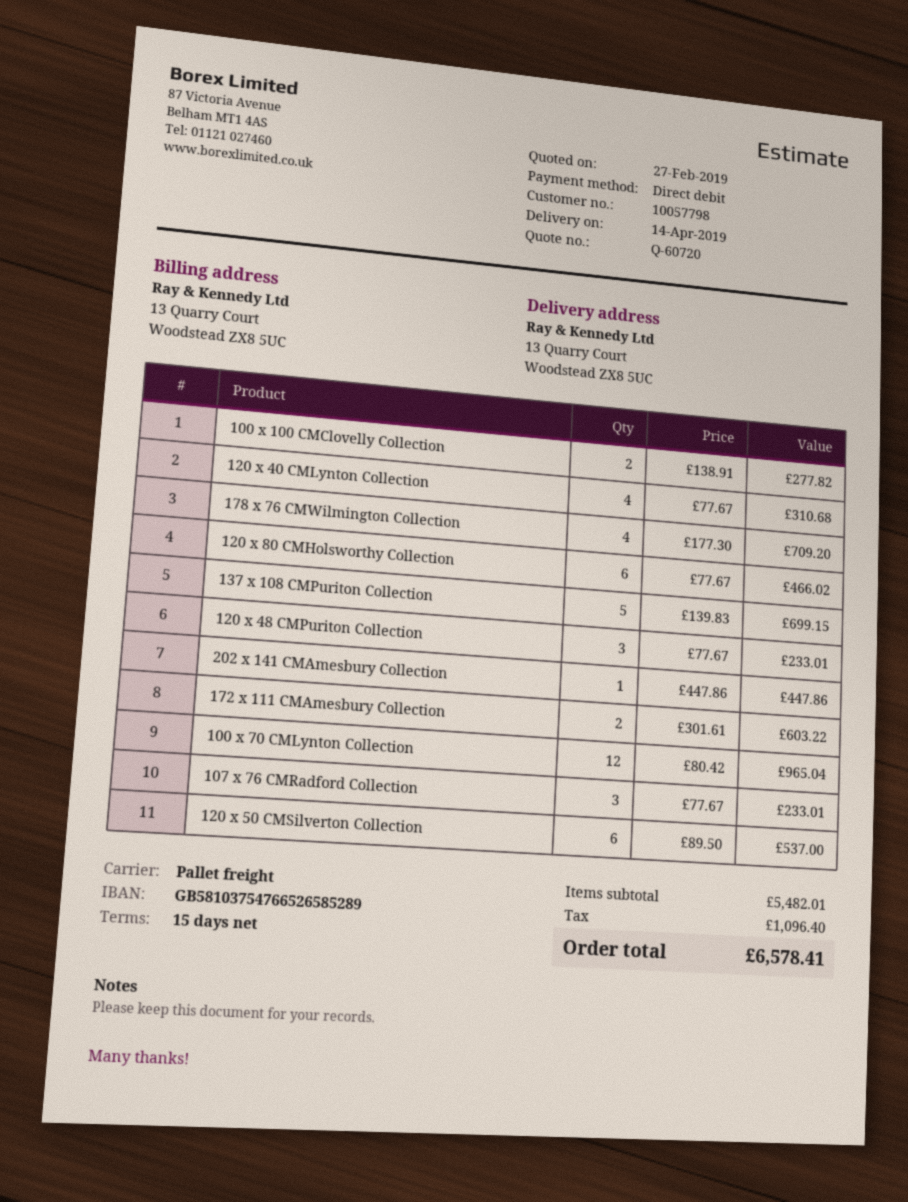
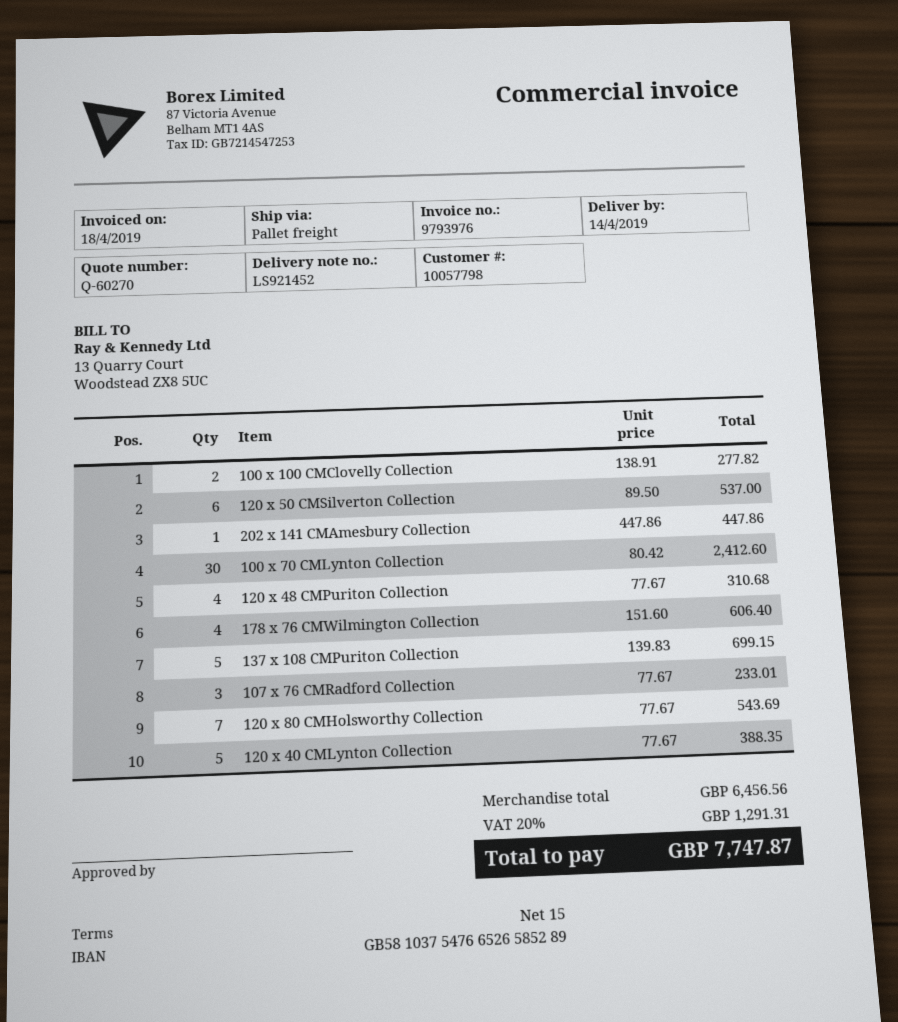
quote number: Q-60720 -> Q-60270
120 x 40 CMLynton Collection: 4 x 77.67 = 310.68 -> 5 x 77.67 = 388.35
178 x 76 CMWilmington Collection: 4 x 177.30 = 709.20 -> 4 x 151.60 = 606.40
120 x 80 CMHolsworthy Collection: 6 x 77.67 = 466.02 -> 7 x 77.67 = 543.69
120 x 48 CMPuriton Collection: 3 x 77.67 = 233.01 -> 4 x 77.67 = 310.68
172 x 111 CMAmesbury Collection: 2 x 301.61 = 603.22 -> none
100 x 70 CMLynton Collection: 12 x 80.42 = 965.04 -> 30 x 80.42 = 2412.60
subtotal: 5482.01 -> 6456.56
tax: 1096.40 -> 1291.31
total: 6578.41 -> 7747.87

